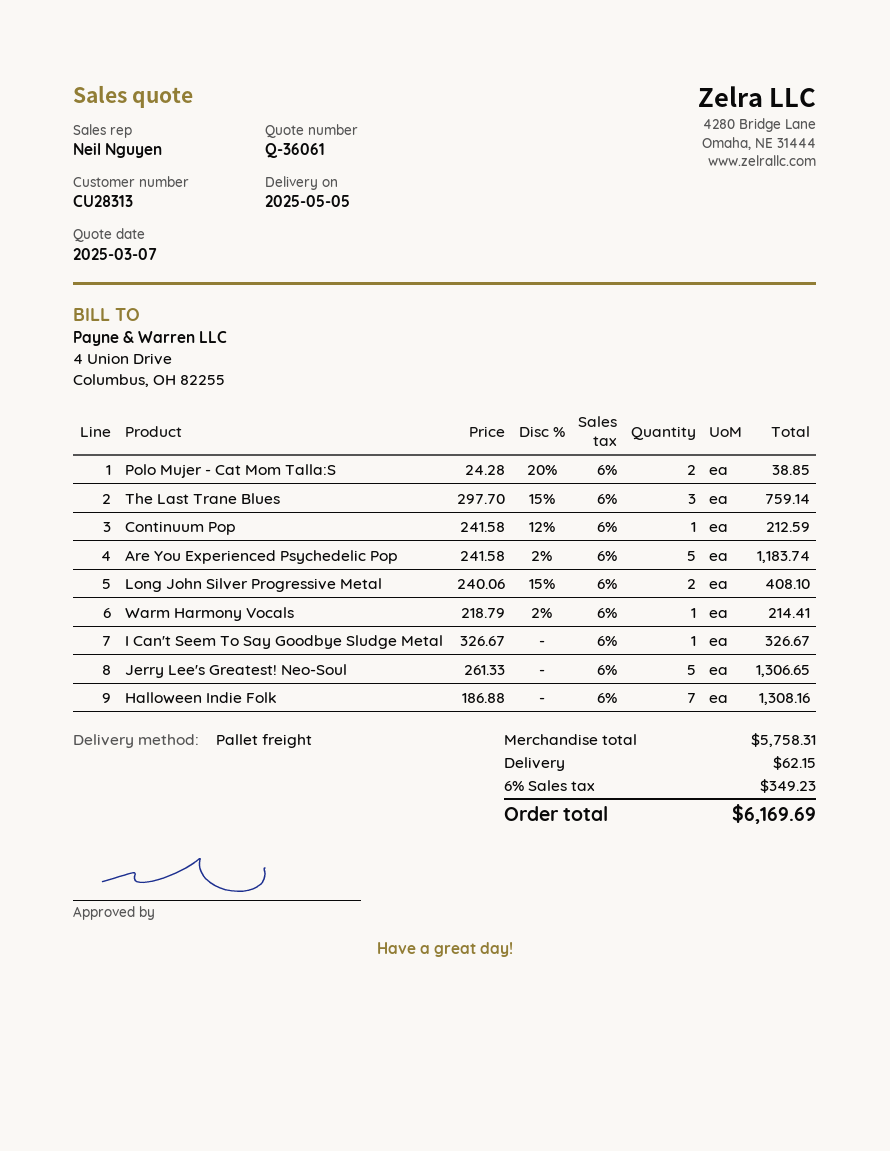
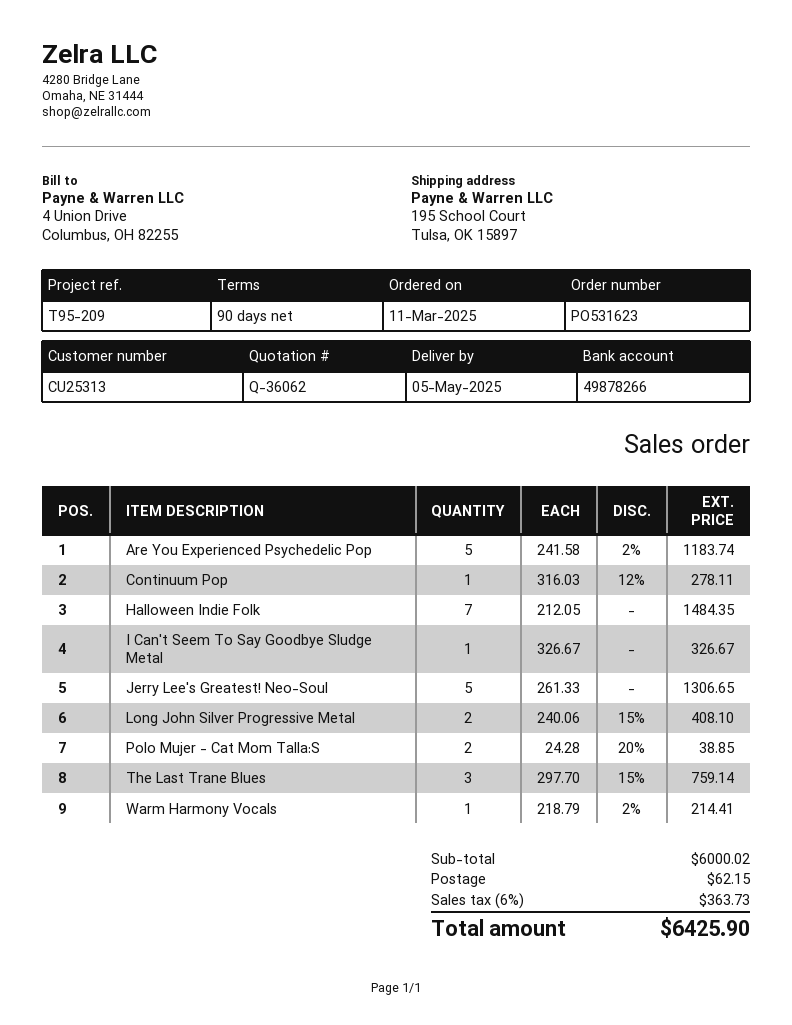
quote number: Q-36061 -> Q-36062
customer number: CU28313 -> CU25313
Continuum Pop: 1 x 241.58 - 12% = 212.59 -> 1 x 316.03 - 12% = 278.11
Halloween Indie Folk: 7 x 186.88 = 1308.16 -> 7 x 212.05 = 1484.35
subtotal: 5758.31 -> 6000.02
tax: 6% = 349.23 -> 6% = 363.73
total: 6169.69 -> 6425.90

